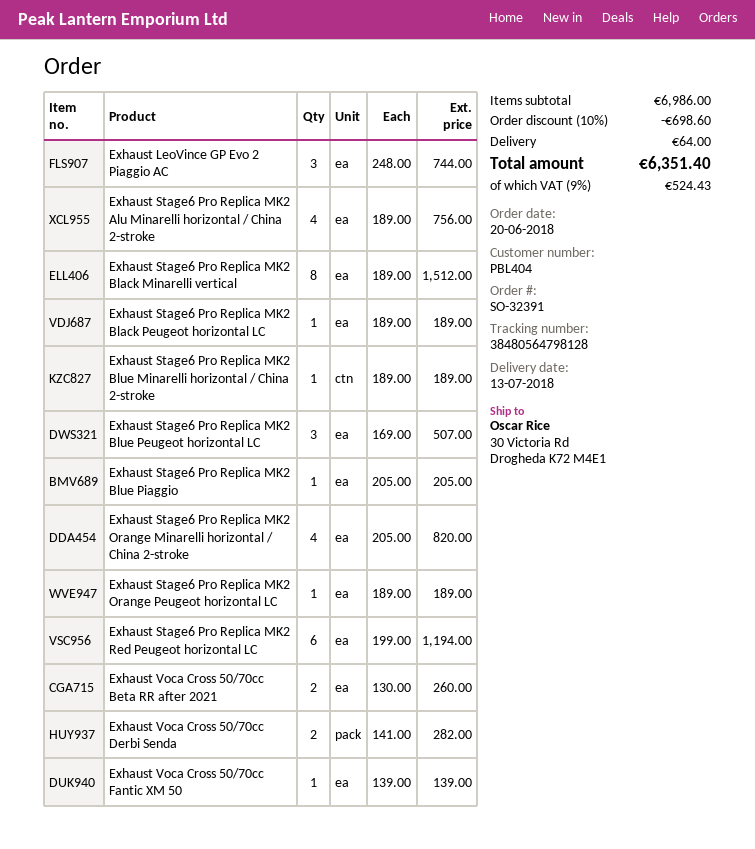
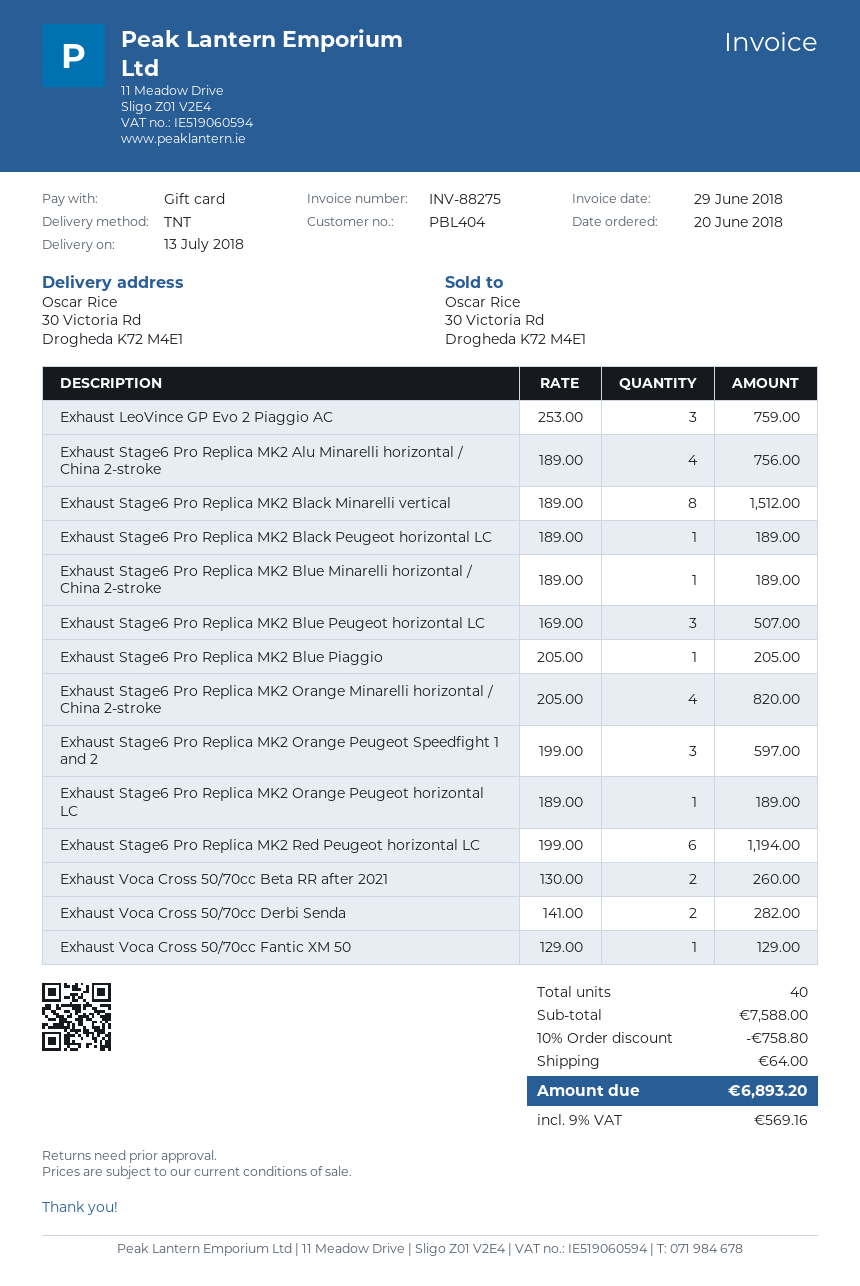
Exhaust LeoVince GP Evo 2 Piaggio AC: 3 x 248.00 = 744.00 -> 3 x 253.00 = 759.00
Exhaust Voca Cross 50/70cc Fantic XM 50: 1 x 139.00 = 139.00 -> 1 x 129.00 = 129.00
Exhaust Stage6 Pro Replica MK2 Orange Peugeot Speedfight 1 and 2: none -> 3 x 199.00 = 597.00
subtotal: 6986.00 -> 7588.00
discount: 10% = 698.60 -> 10% = 758.80
tax: 9% = 524.43 -> 9% = 569.16
total: 6351.40 -> 6893.20

